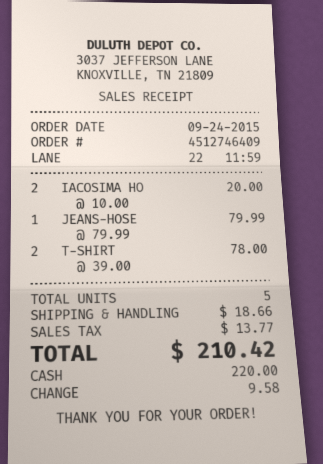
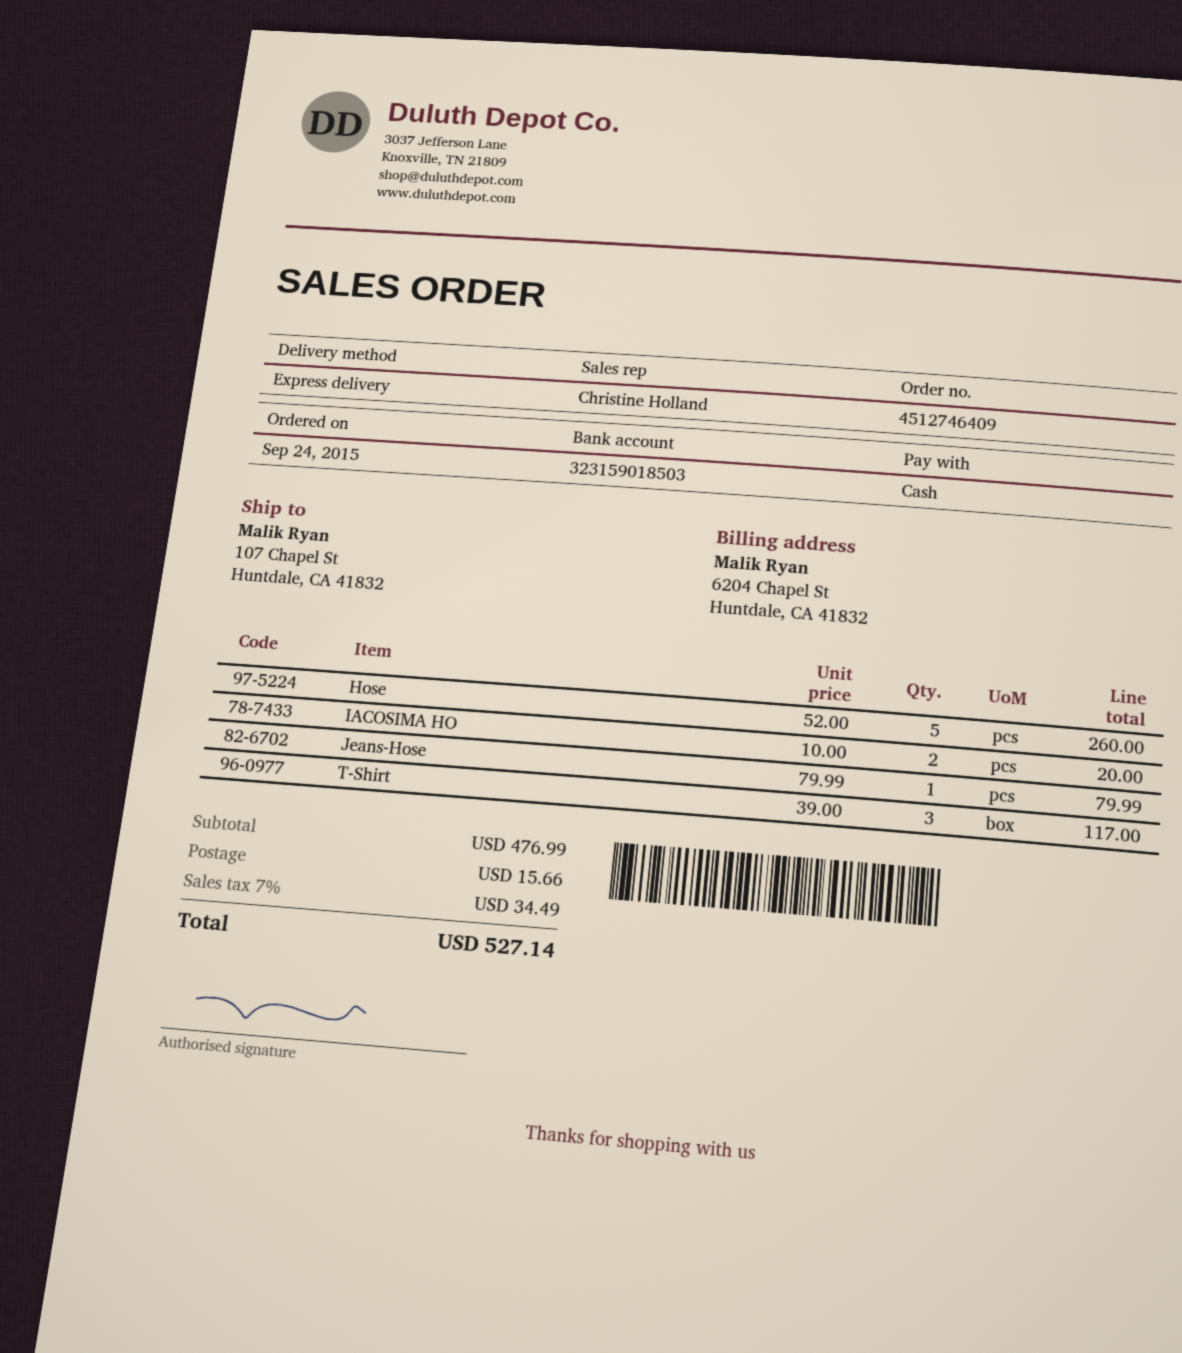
T-SHIRT: 2 x 39.00 = 78.00 -> 3 x 39.00 = 117.00
Hose: none -> 5 x 52.00 = 260.00
shipping: 18.66 -> 15.66
tax: 13.77 -> 34.49
total: 210.42 -> 527.14

